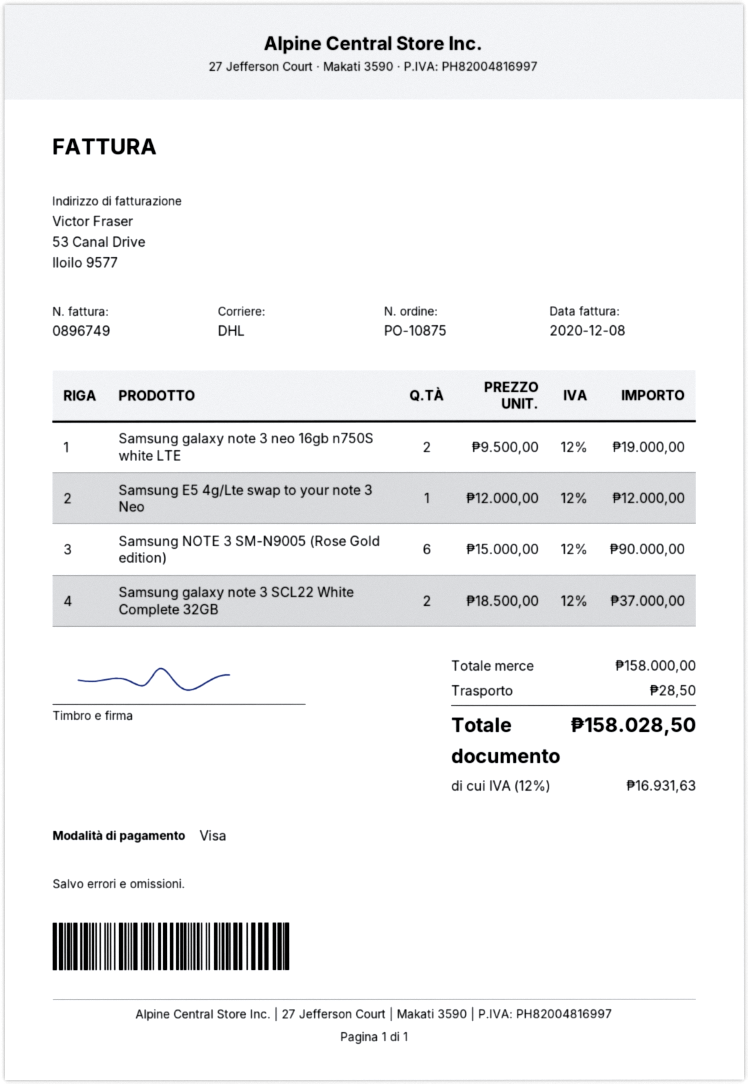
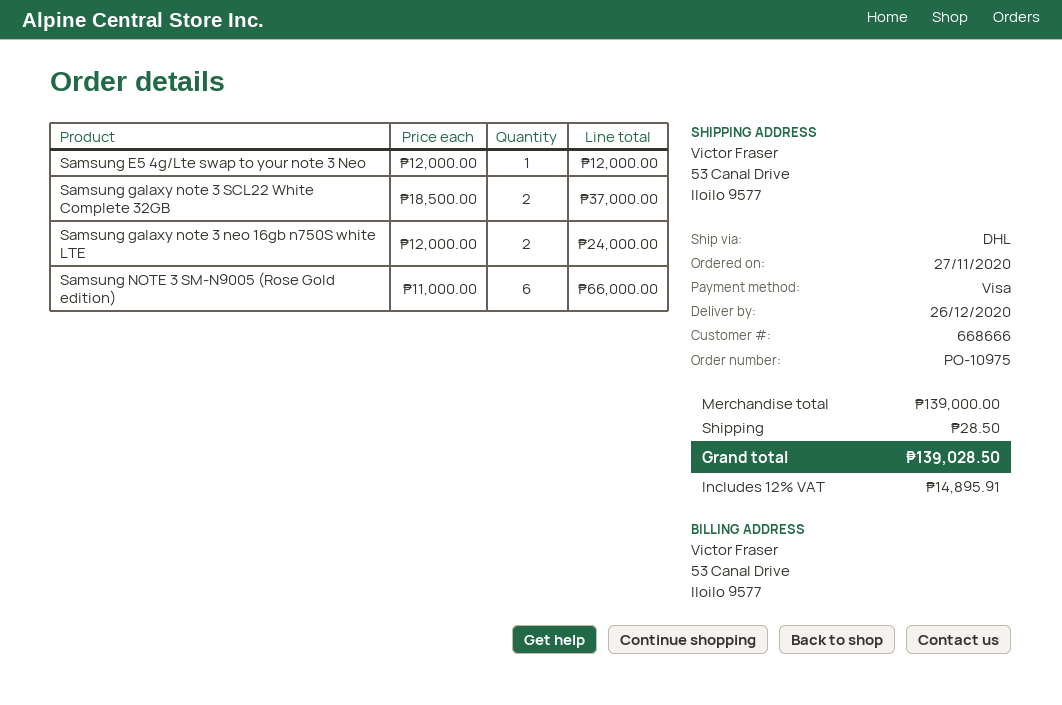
order number: PO-10875 -> PO-10975
Samsung galaxy note 3 neo 16gb n750S white LTE: 2 x 9500.00 = 19000.00 -> 2 x 12000.00 = 24000.00
Samsung NOTE 3 SM-N9005 (Rose Gold edition): 6 x 15000.00 = 90000.00 -> 6 x 11000.00 = 66000.00
subtotal: 158000.00 -> 139000.00
tax: 12% = 16931.63 -> 12% = 14895.91
total: 158028.50 -> 139028.50

